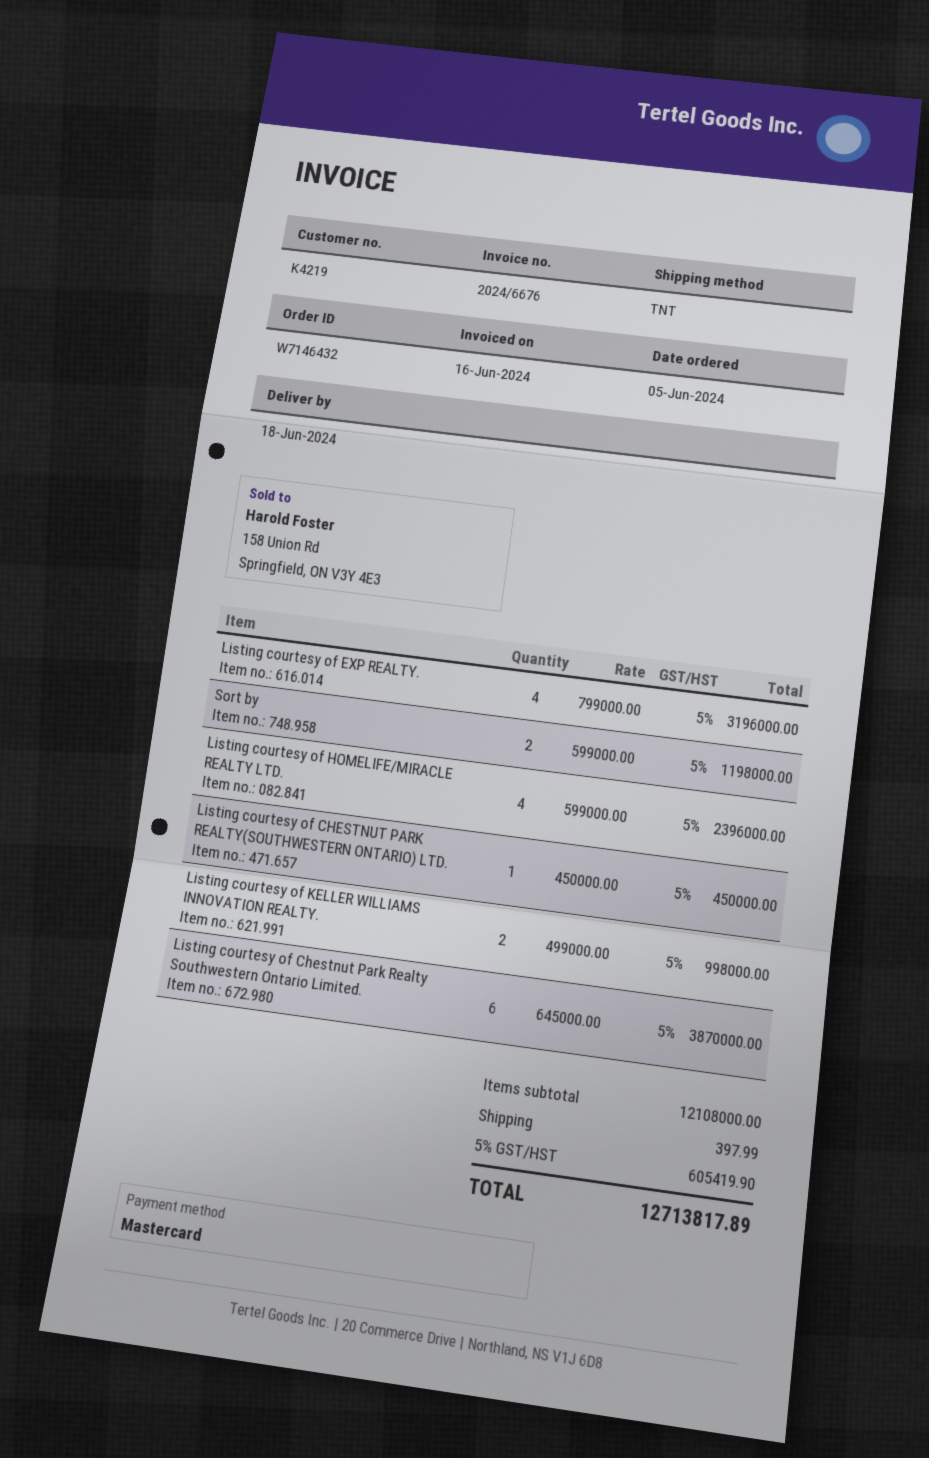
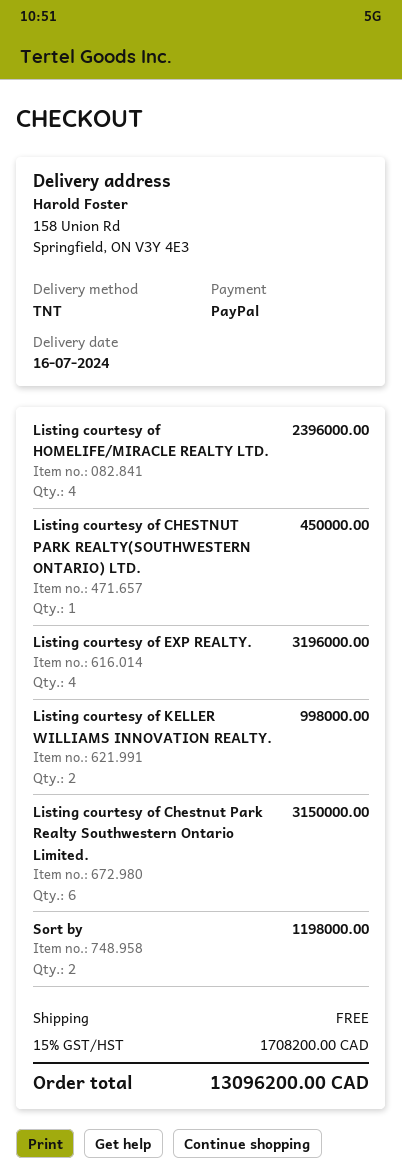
delivery date: 2024-06-18 -> 2024-07-16
payment method: Mastercard -> PayPal
Listing courtesy of Chestnut Park Realty Southwestern Ontario Limited.: 6 for 3870000.00 -> 6 for 3150000.00
shipping: 397.99 -> 0.00
tax: 5% = 605419.90 -> 15% = 1708200.00
total: 12713817.89 -> 13096200.00

